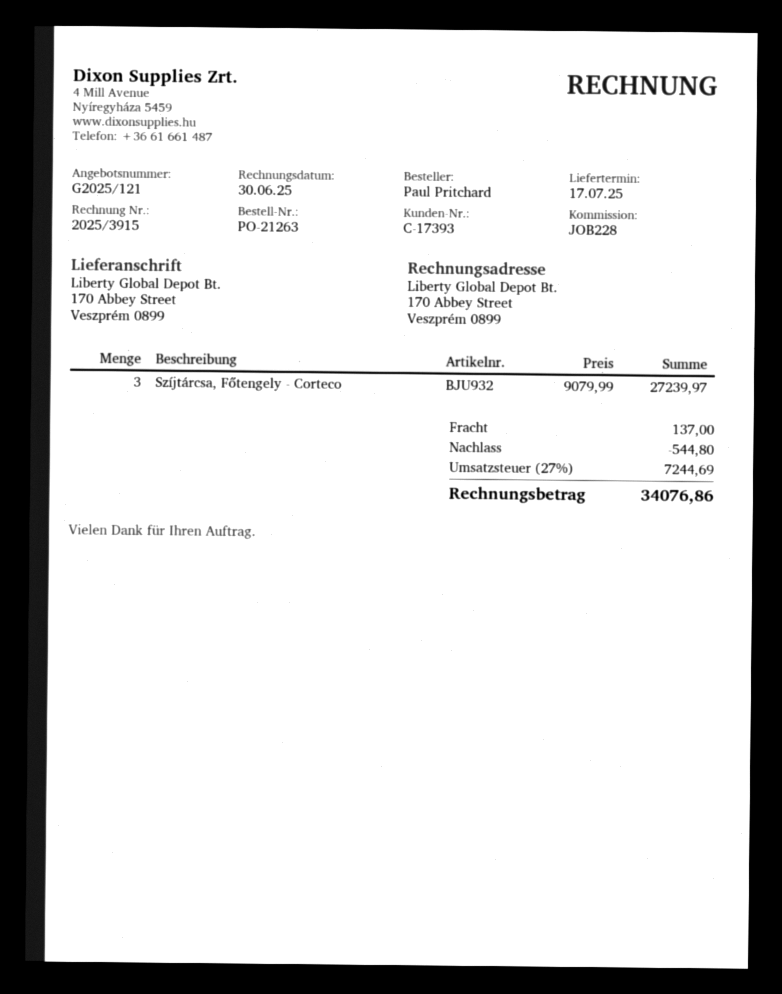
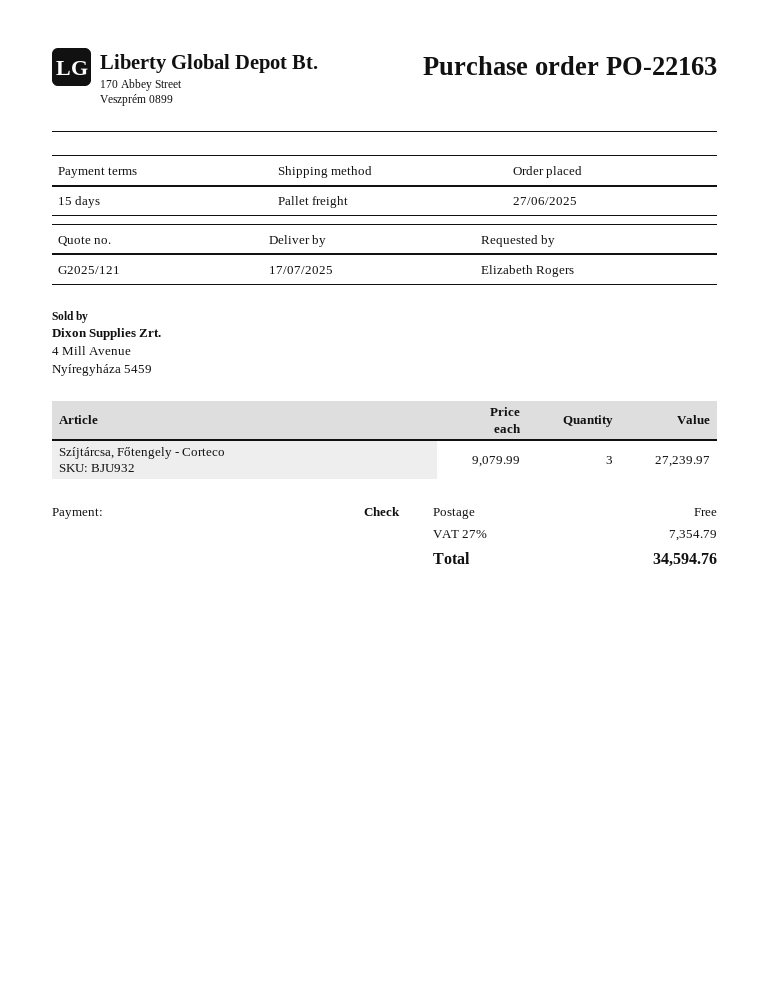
order number: PO-21263 -> PO-22163
ordered by: Paul Pritchard -> Elizabeth Rogers
discount: 544.80 -> none
shipping: 137.00 -> 0.00
tax: 27% = 7244.69 -> 27% = 7354.79
total: 34076.86 -> 34594.76

